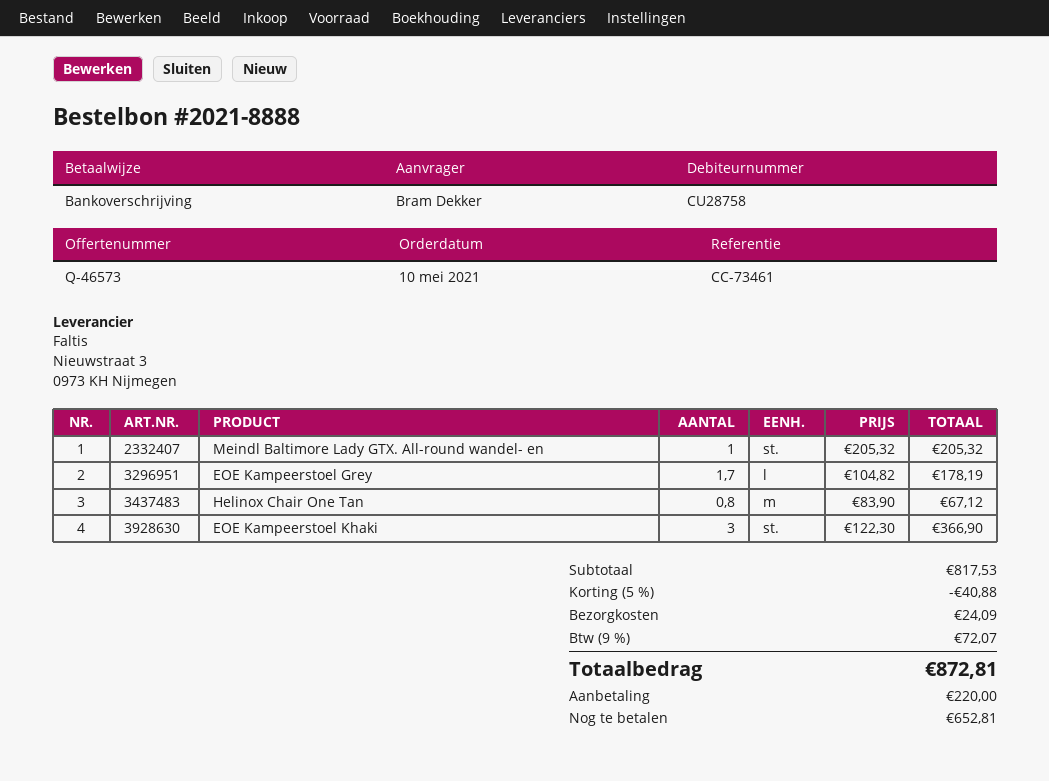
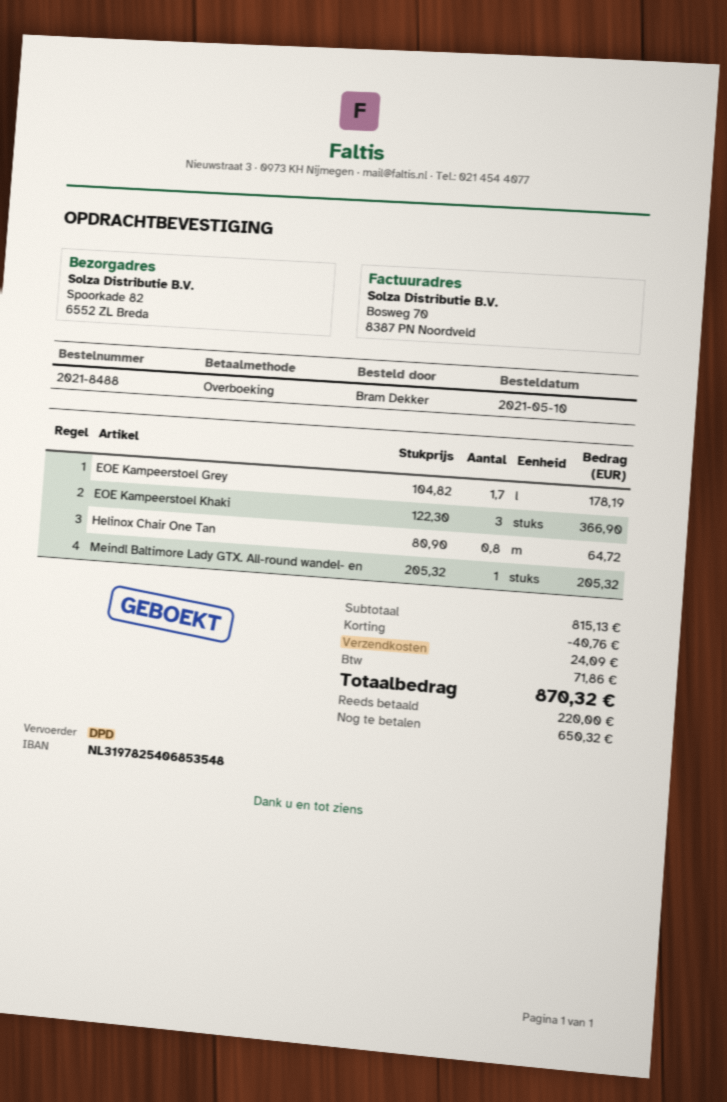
order number: 2021-8888 -> 2021-8488
Helinox Chair One Tan: 0.8 x 83.90 = 67.12 -> 0.8 x 80.90 = 64.72
subtotal: 817.53 -> 815.13
discount: 40.88 -> 40.76
tax: 72.07 -> 71.86
total: 872.81 -> 870.32
balance: 652.81 -> 650.32

